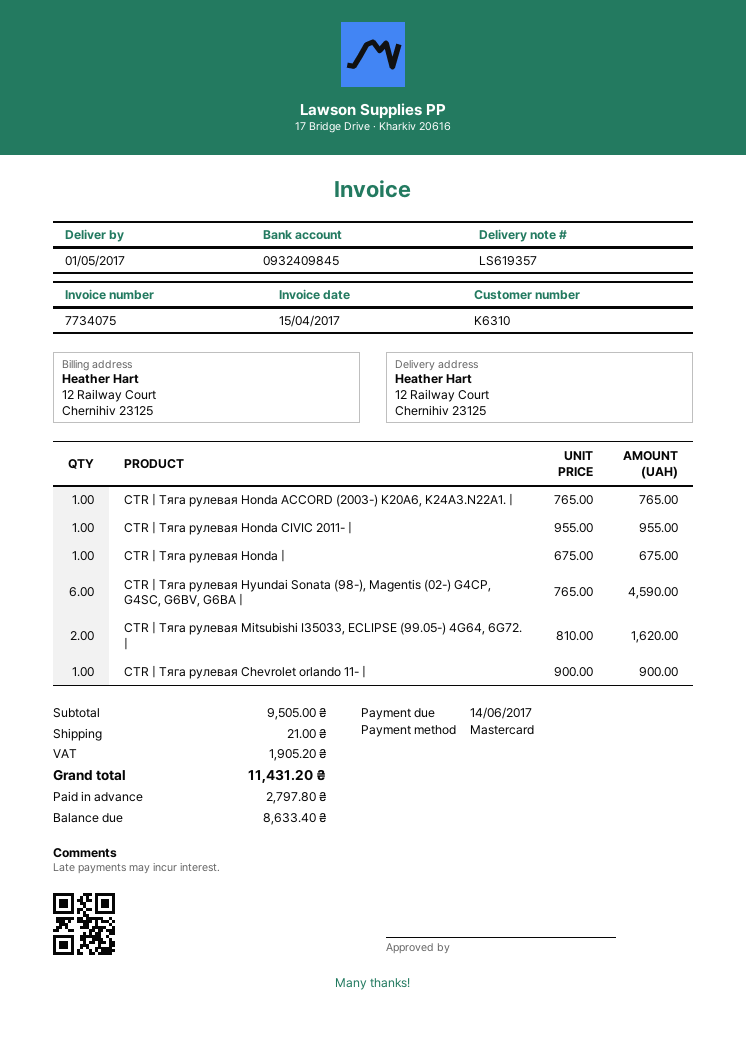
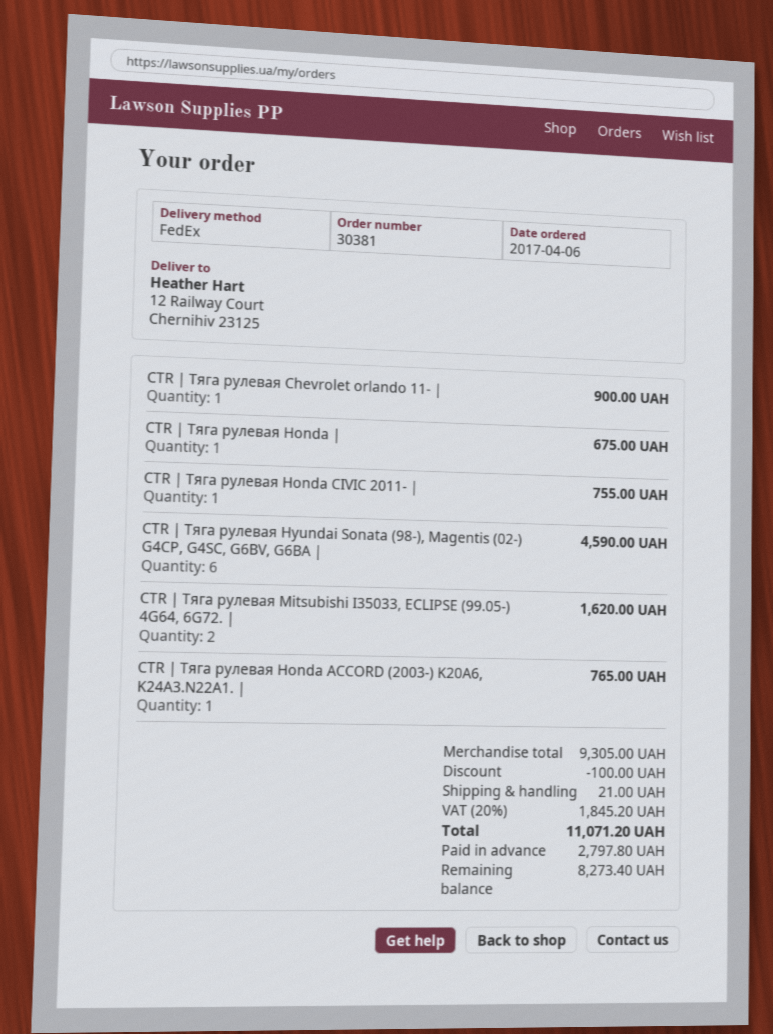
CTR | Тяга рулевая Honda CIVIC 2011- |: 1 for 955.00 -> 1 for 755.00
subtotal: 9505.00 -> 9305.00
discount: none -> 100.00
tax: 1905.20 -> 1845.20
total: 11431.20 -> 11071.20
balance: 8633.40 -> 8273.40

